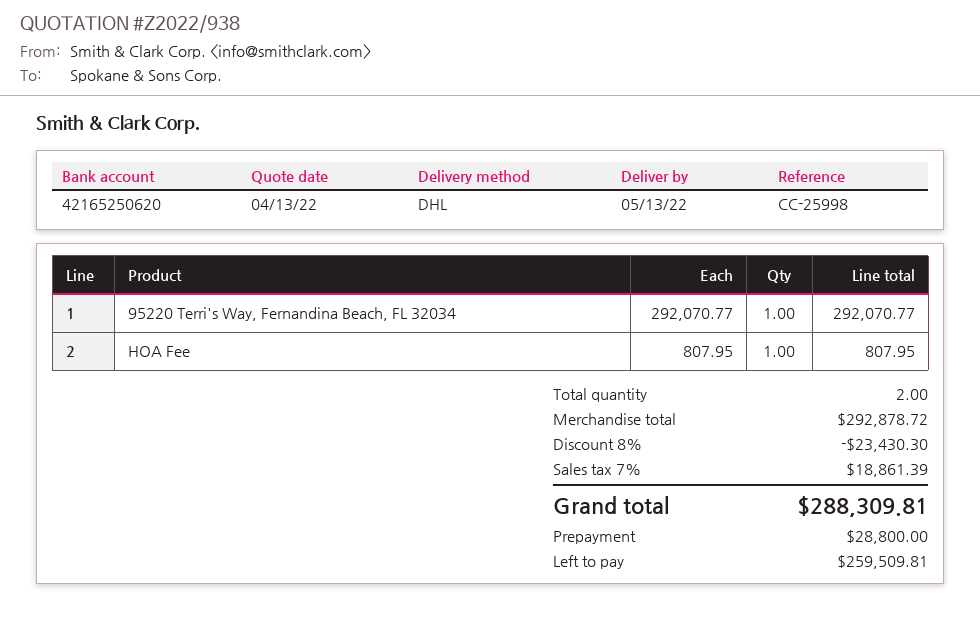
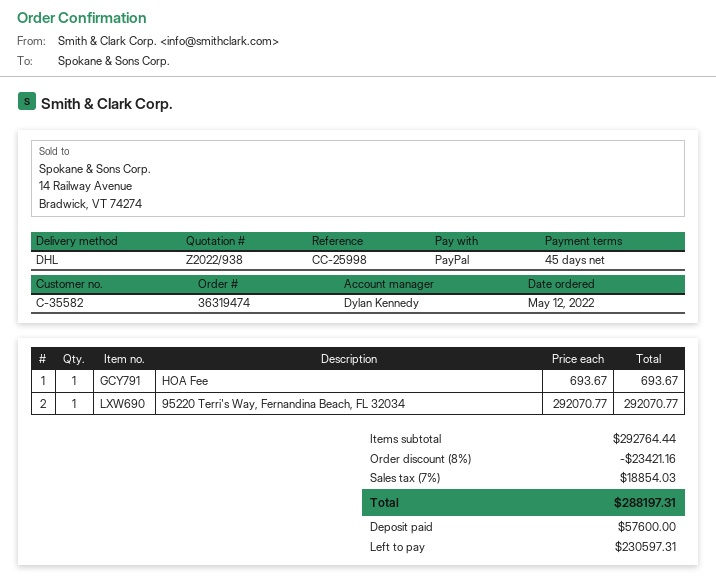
HOA Fee: 1 x 807.95 = 807.95 -> 1 x 693.67 = 693.67
subtotal: 292878.72 -> 292764.44
discount: 8% = 23430.30 -> 8% = 23421.16
tax: 7% = 18861.39 -> 7% = 18854.03
total: 288309.81 -> 288197.31
deposit: 28800.00 -> 57600.00
balance: 259509.81 -> 230597.31

